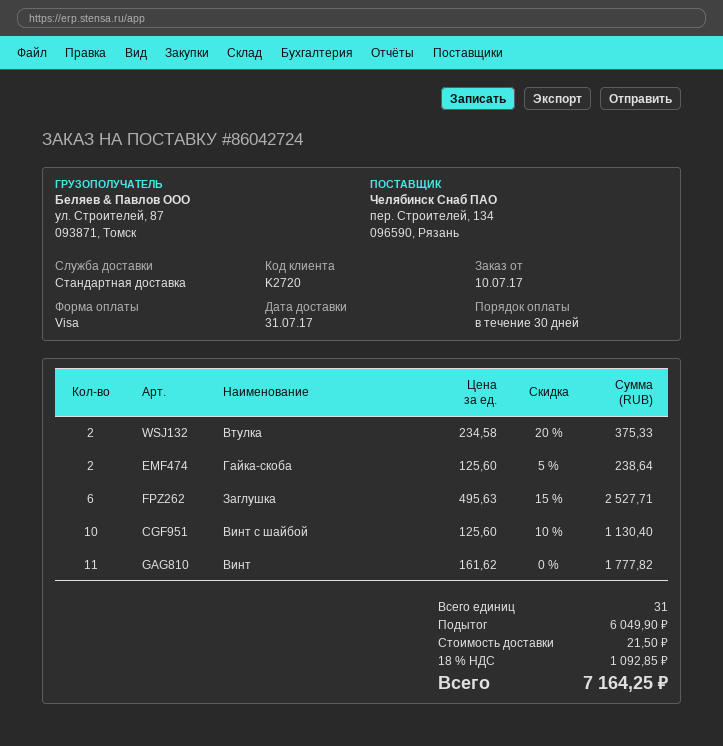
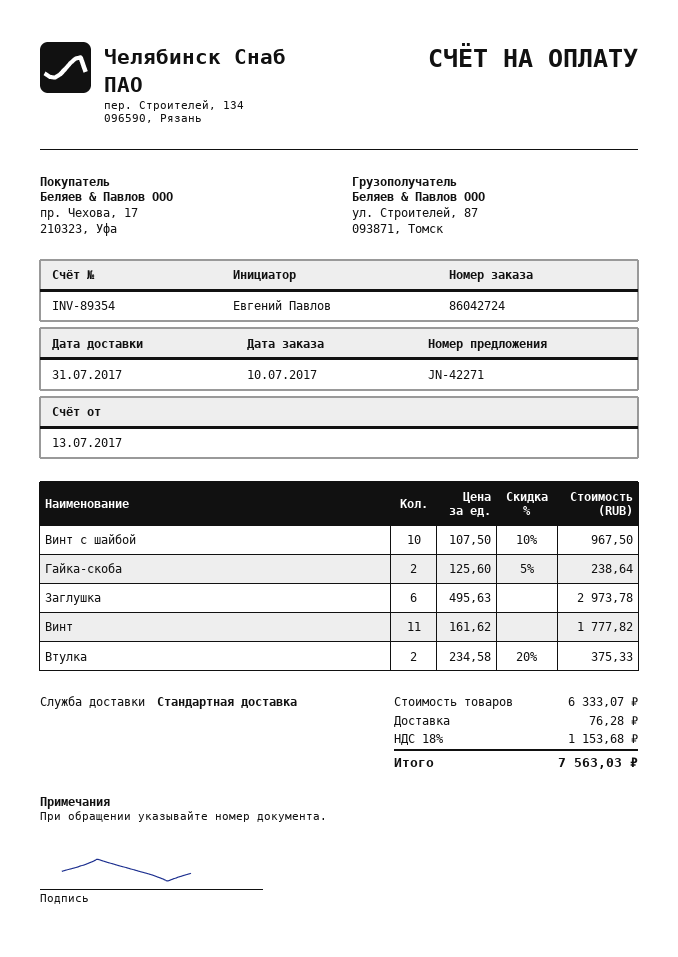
Заглушка: 6 x 495.63 - 15% = 2527.71 -> 6 x 495.63 = 2973.78
Винт с шайбой: 10 x 125.60 - 10% = 1130.40 -> 10 x 107.50 - 10% = 967.50
subtotal: 6049.90 -> 6333.07
shipping: 21.50 -> 76.28
tax: 18% = 1092.85 -> 18% = 1153.68
total: 7164.25 -> 7563.03

